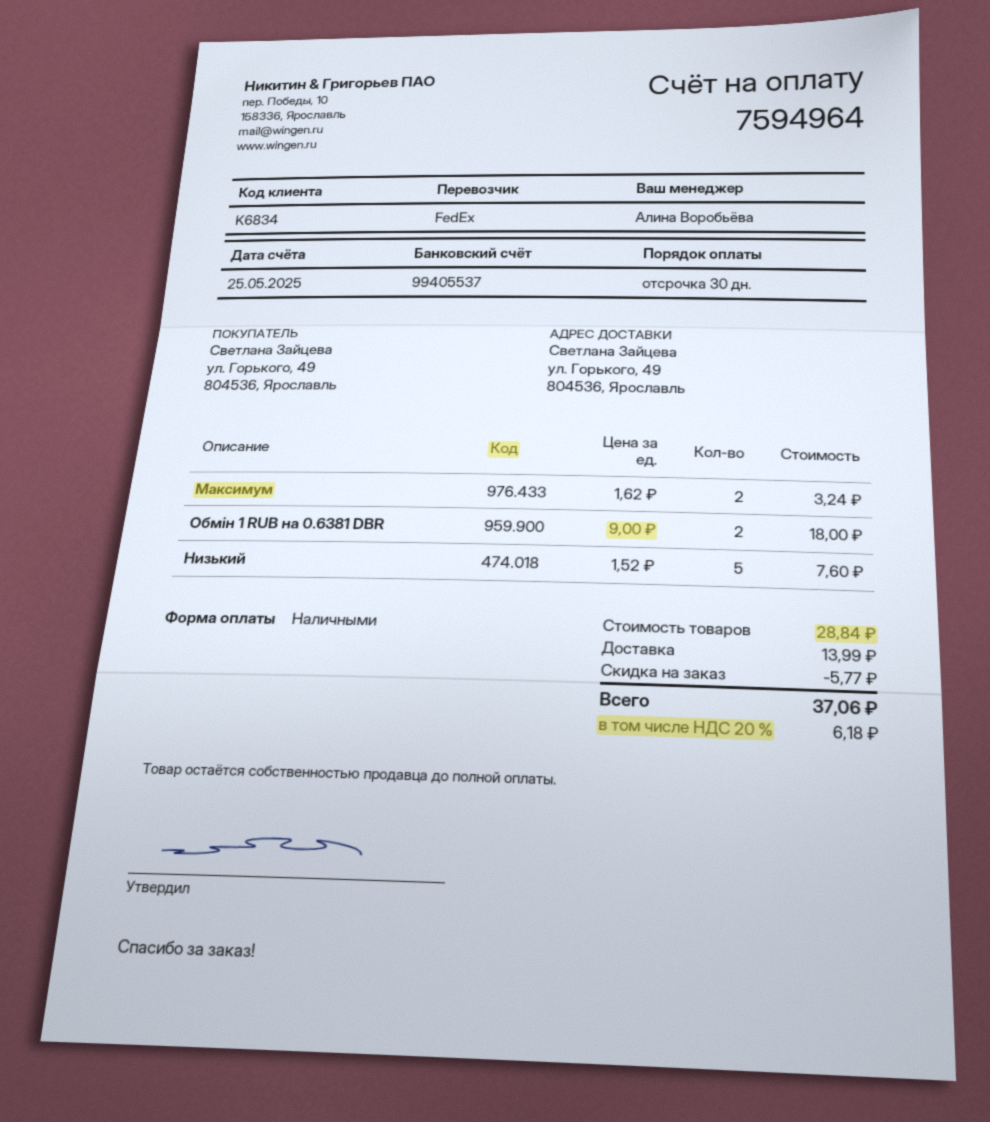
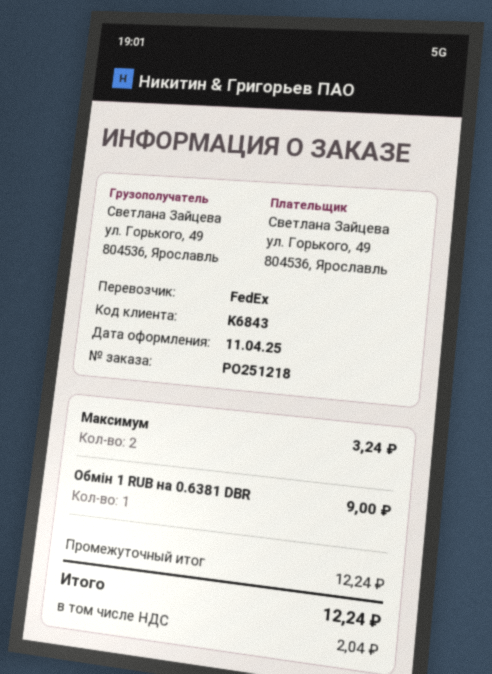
customer number: K6834 -> K6843
Обмін 1 RUB на 0.6381 DBR: 2 for 18.00 -> 1 for 9.00
Низький: 5 for 7.60 -> none
subtotal: 28.84 -> 12.24
discount: 5.77 -> none
shipping: 13.99 -> none
tax: 6.18 -> 2.04
total: 37.06 -> 12.24

